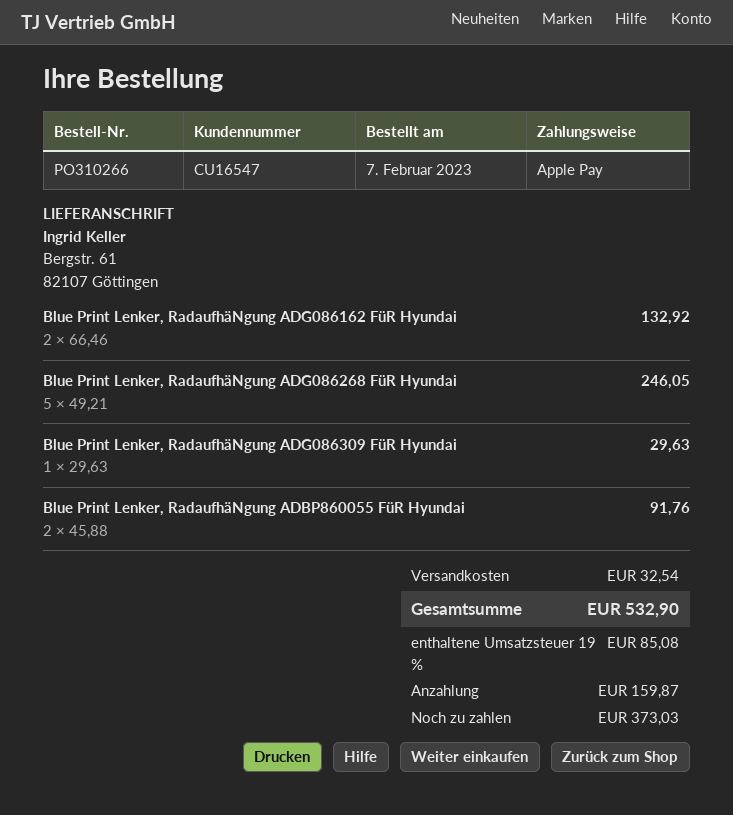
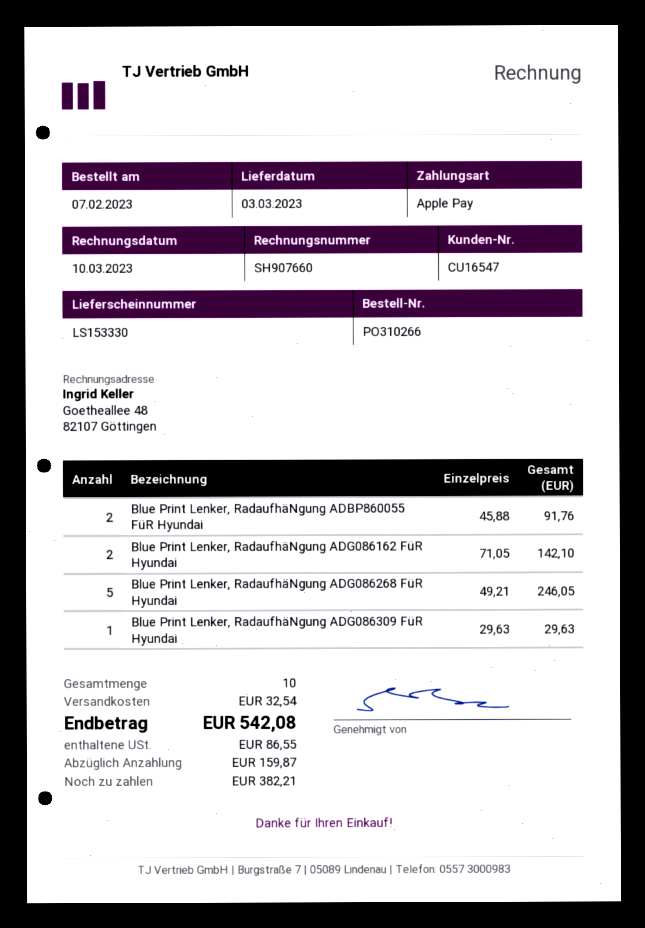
Blue Print Lenker, RadaufhäNgung ADG086162 FüR Hyundai: 2 x 66.46 = 132.92 -> 2 x 71.05 = 142.10
tax: 85.08 -> 86.55
total: 532.90 -> 542.08
balance: 373.03 -> 382.21

